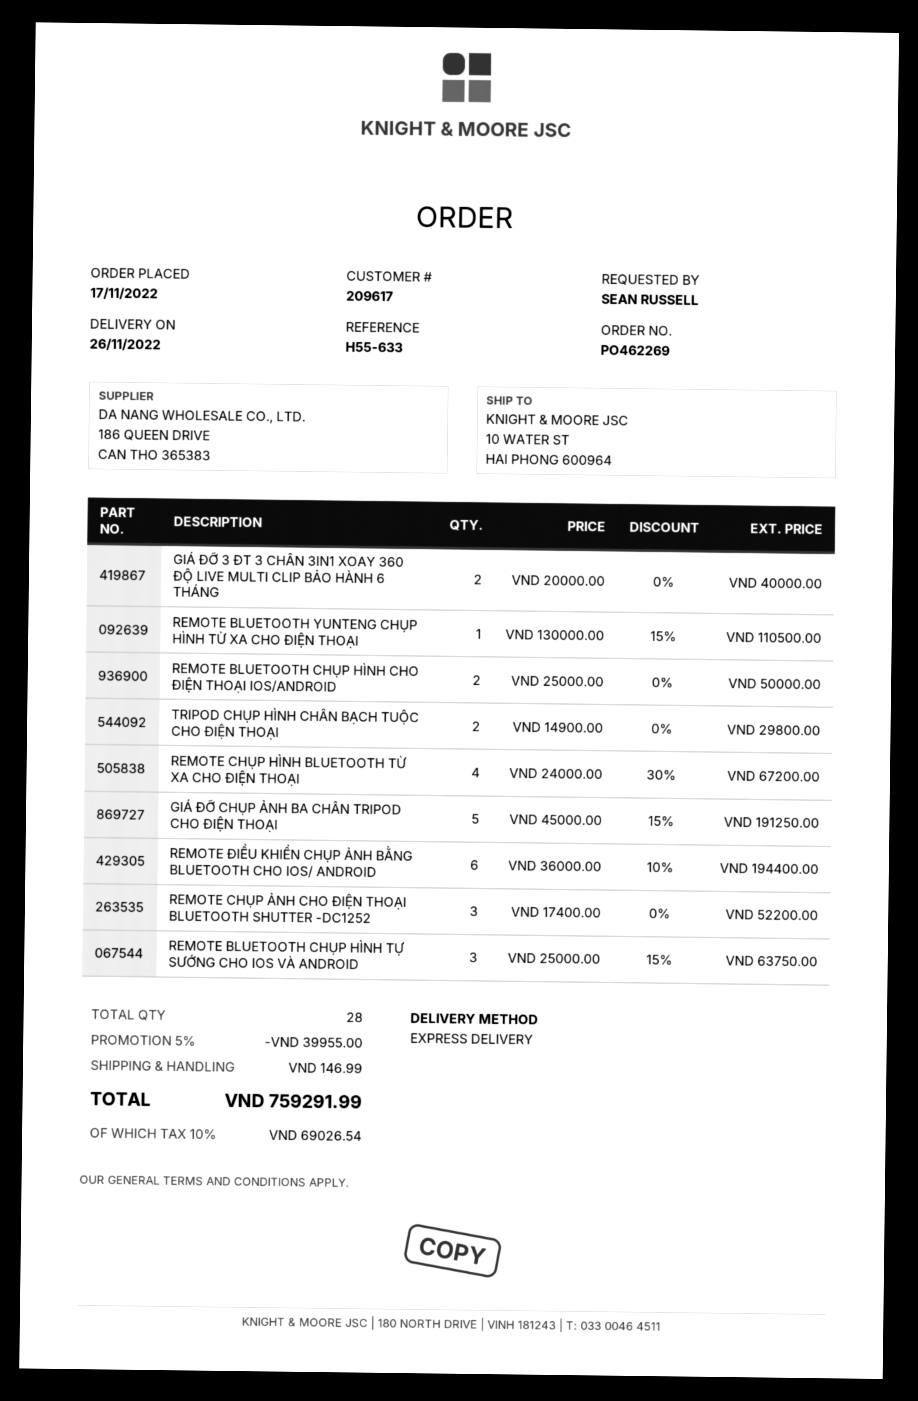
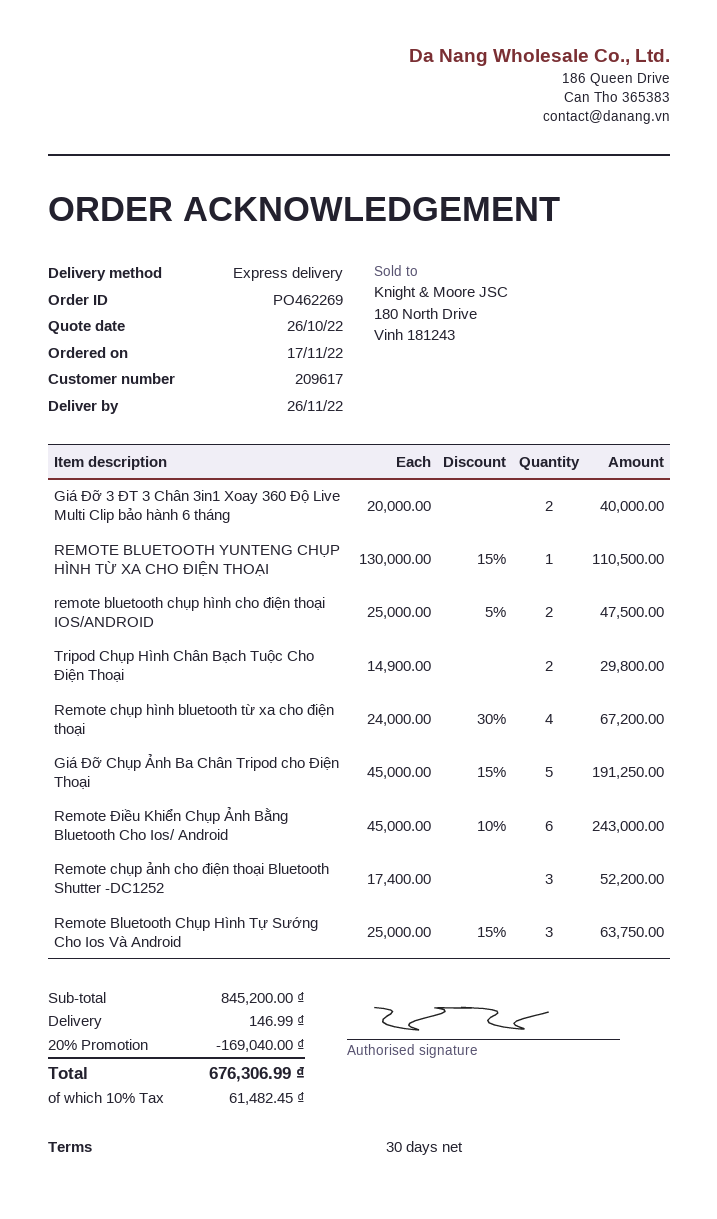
REMOTE BLUETOOTH CHỤP HÌNH CHO ĐIỆN THOẠI IOS/ANDROID: 2 x 25000.00 = 50000.00 -> 2 x 25000.00 - 5% = 47500.00
REMOTE ĐIỀU KHIỂN CHỤP ẢNH BẰNG BLUETOOTH CHO IOS/ ANDROID: 6 x 36000.00 - 10% = 194400.00 -> 6 x 45000.00 - 10% = 243000.00
discount: 5% = 39955.00 -> 20% = 169040.00
tax: 10% = 69026.54 -> 10% = 61482.45
total: 759291.99 -> 676306.99

